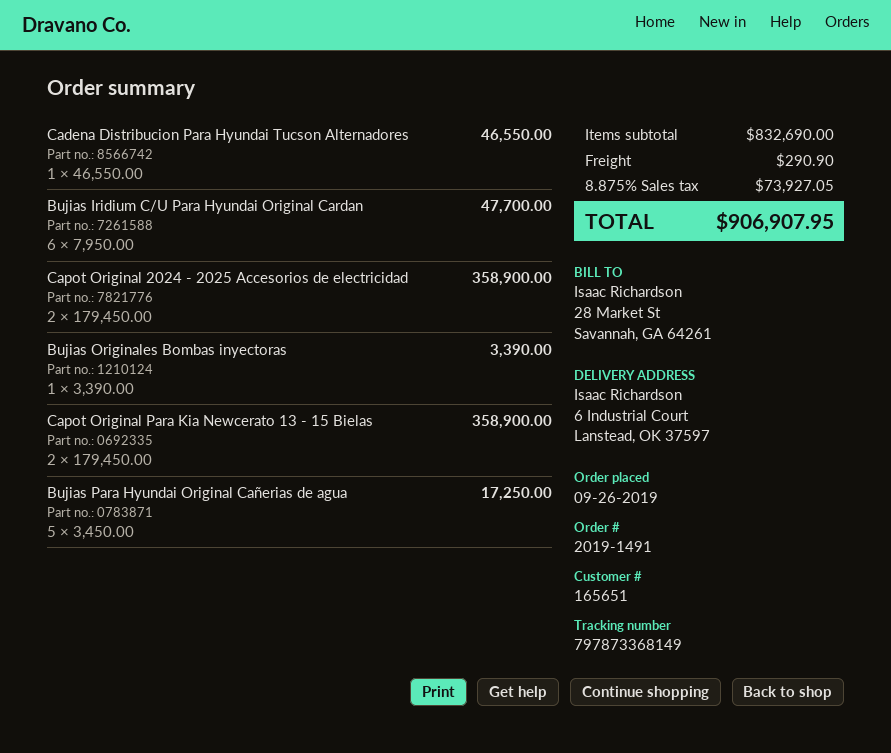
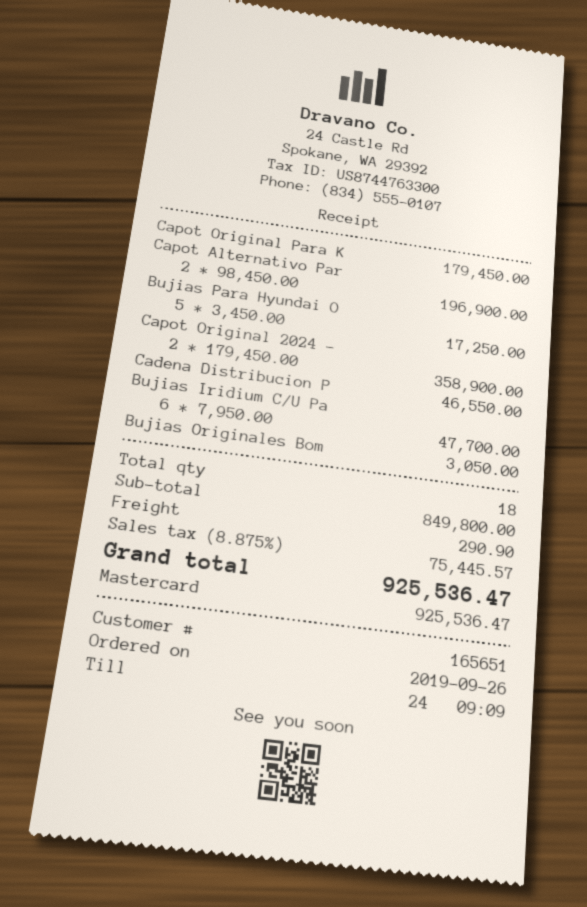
Bujias Originales Bombas inyectoras: 1 x 3390.00 = 3390.00 -> 1 x 3050.00 = 3050.00
Capot Original Para Kia Newcerato 13 - 15 Bielas: 2 x 179450.00 = 358900.00 -> 1 x 179450.00 = 179450.00
Capot Alternativo Par: none -> 2 x 98450.00 = 196900.00
subtotal: 832690.00 -> 849800.00
tax: 8.875% = 73927.05 -> 8.875% = 75445.57
total: 906907.95 -> 925536.47

